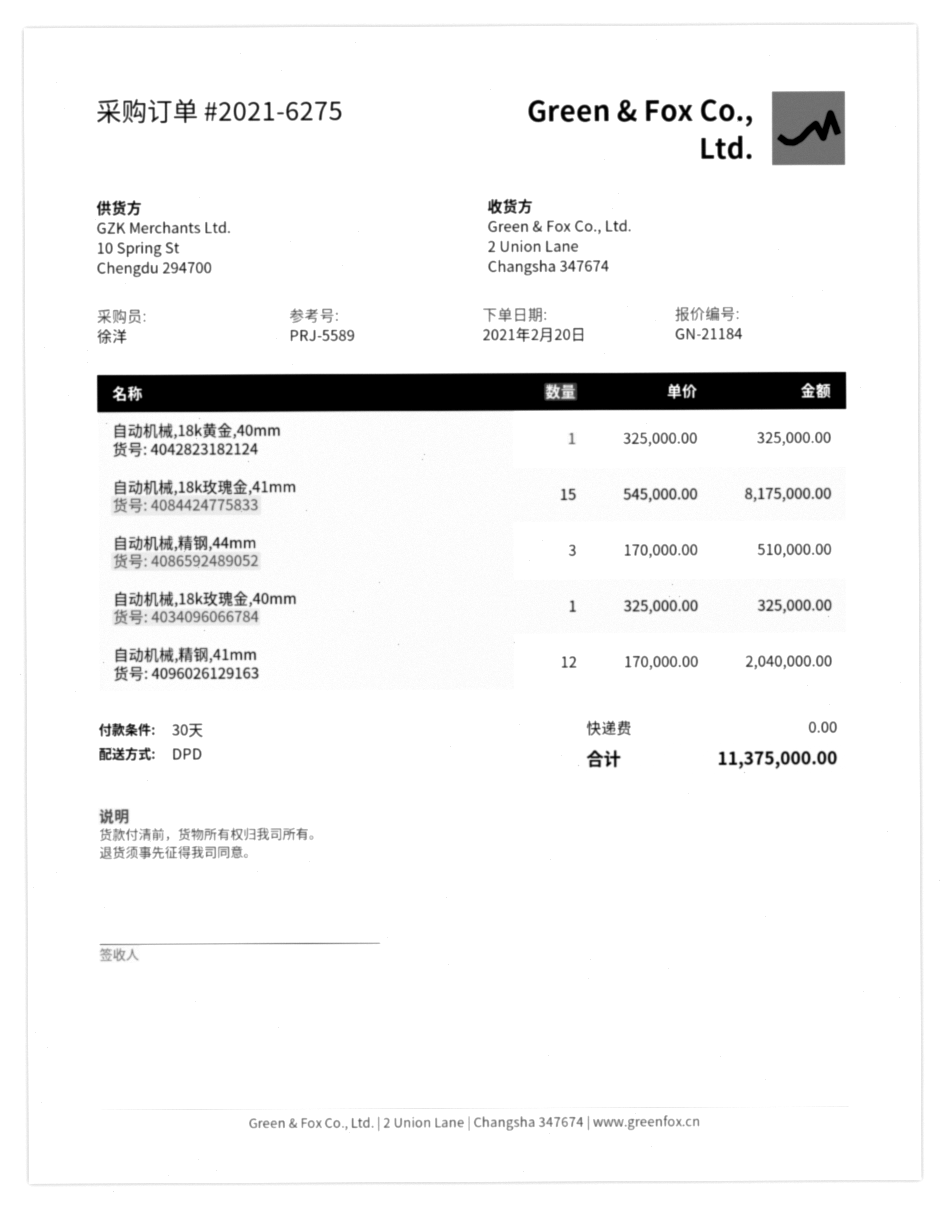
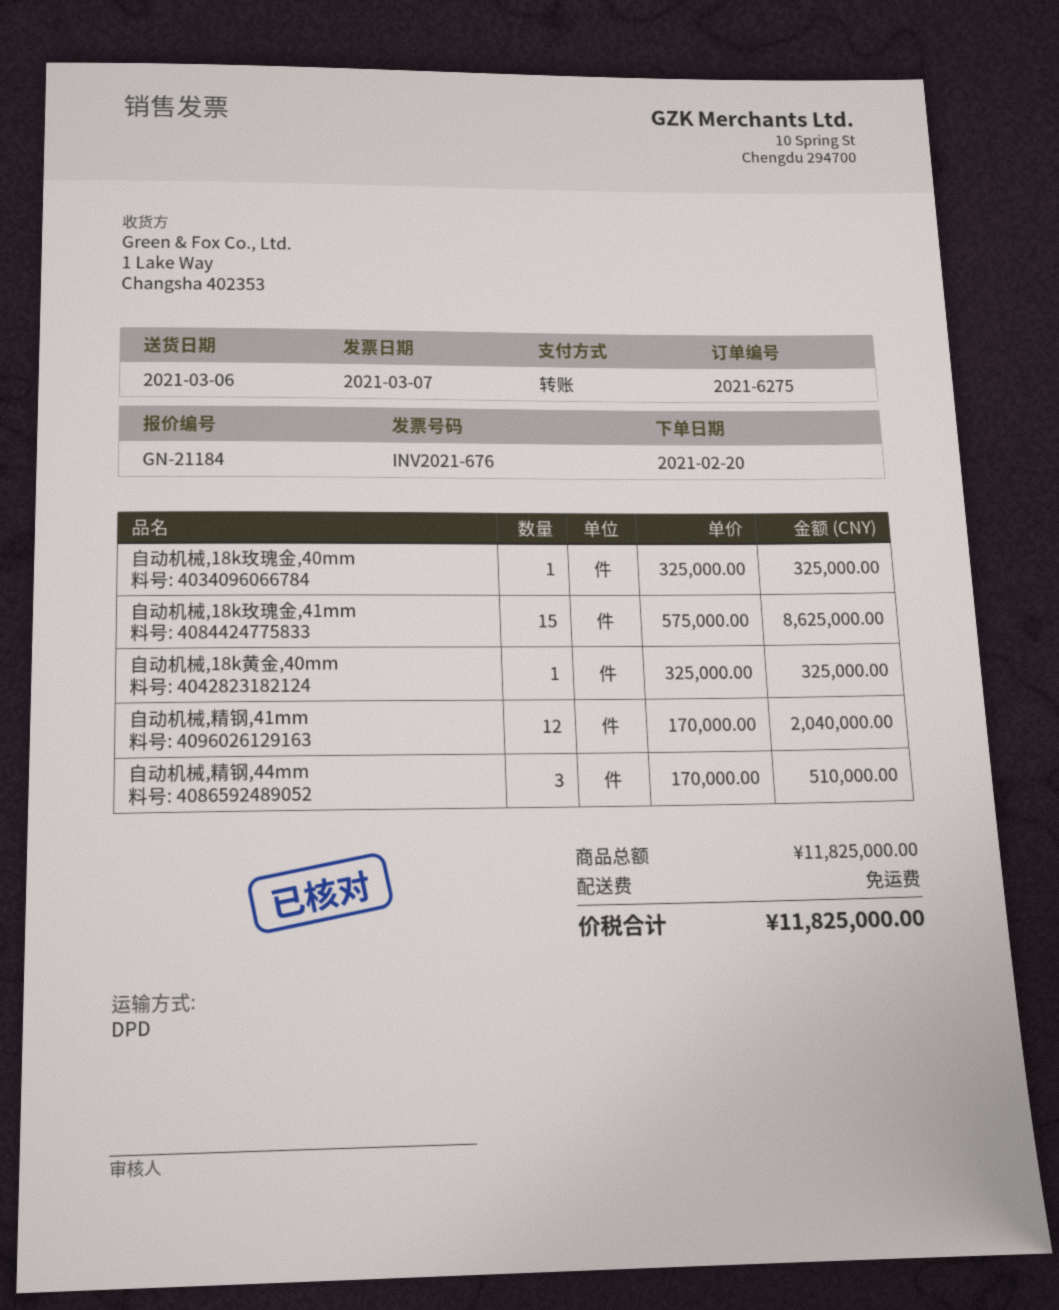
ship to: 2 Union Lane, Changsha 347674 -> 1 Lake Way, Changsha 402353
自动机械,18k玫瑰金,41mm: 15 x 545000.00 = 8175000.00 -> 15 x 575000.00 = 8625000.00
total: 11375000.00 -> 11825000.00

